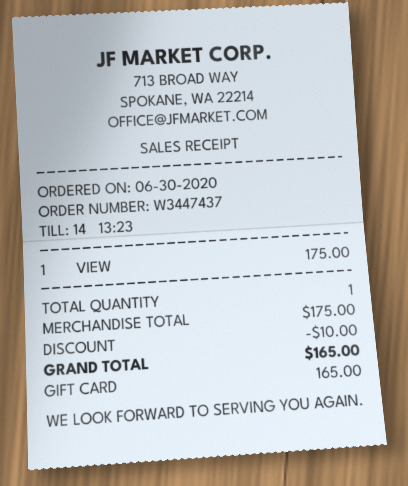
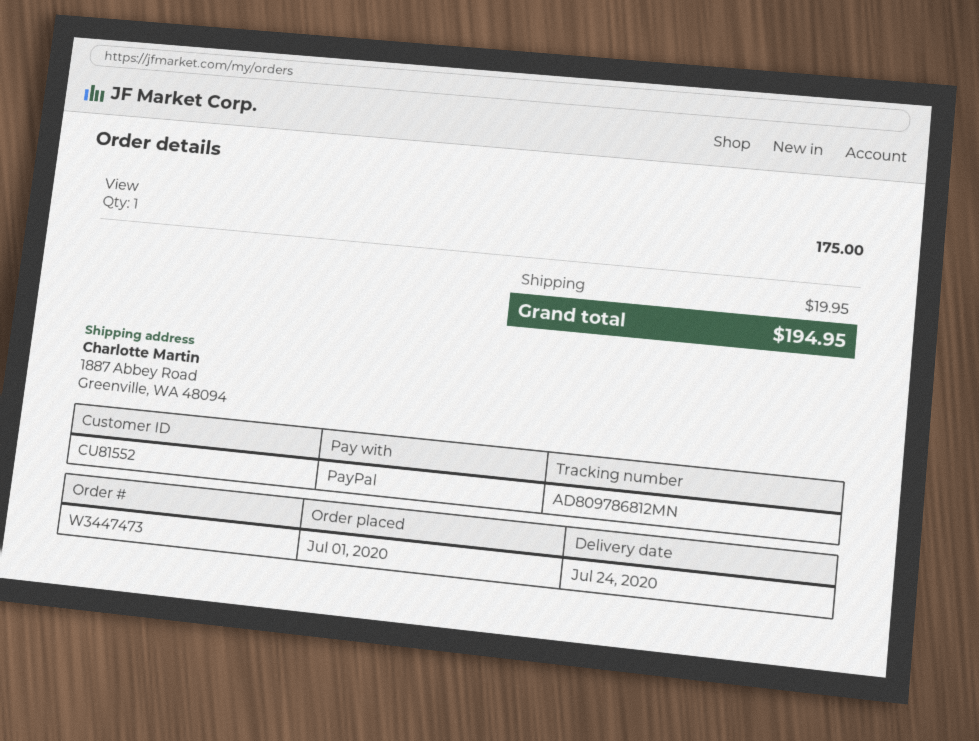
order number: W3447437 -> W3447473
order date: 2020-06-30 -> 2020-07-01
payment method: gift card -> PayPal
discount: 10.00 -> none
shipping: none -> 19.95
total: 165.00 -> 194.95

